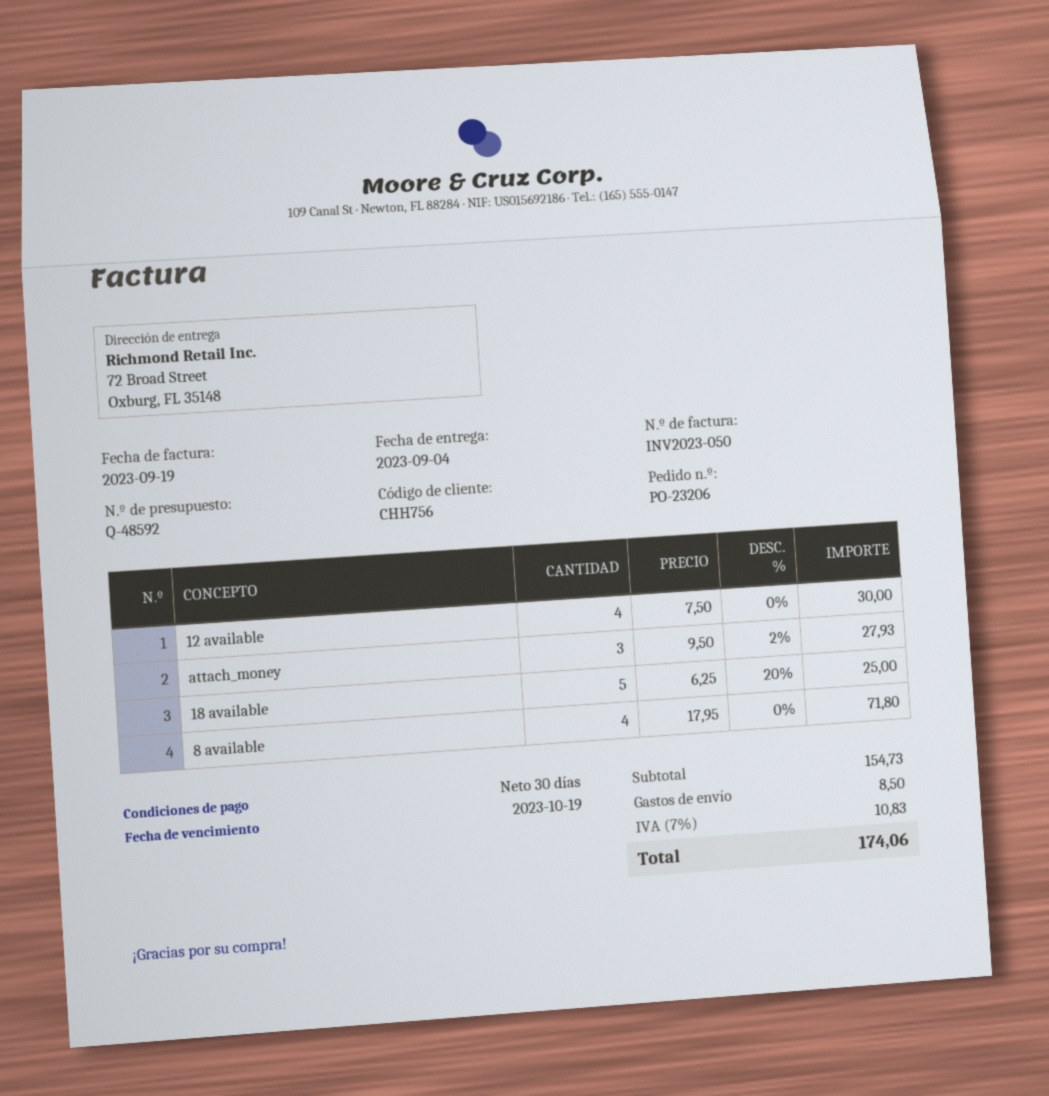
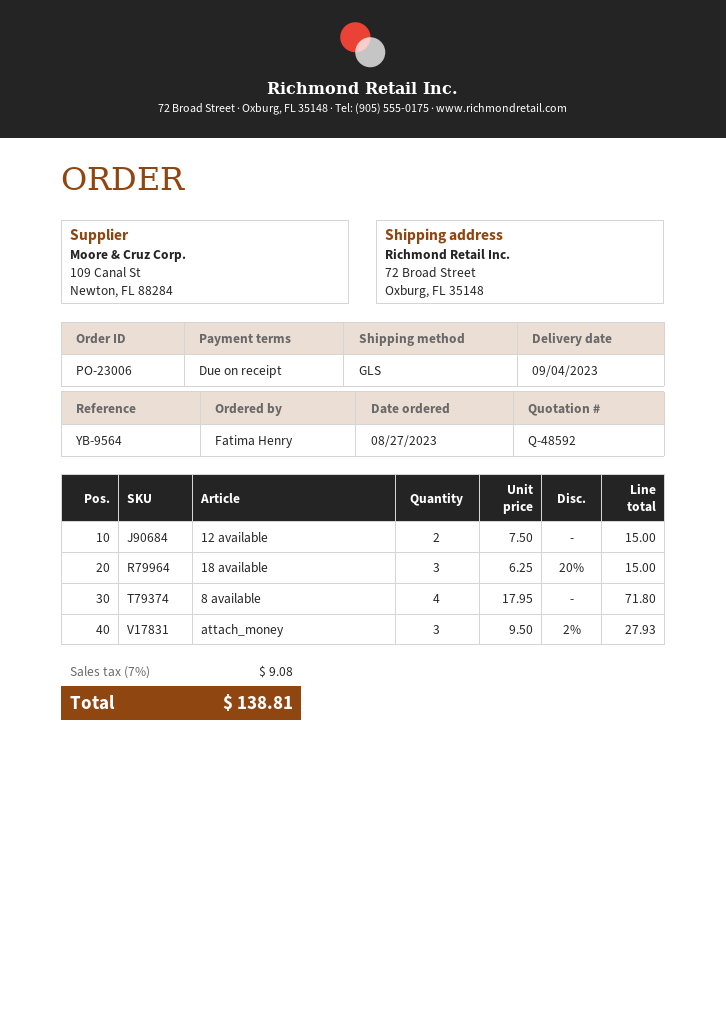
order number: PO-23206 -> PO-23006
payment terms: 30 days -> on receipt
12 available: 4 x 7.50 = 30.00 -> 2 x 7.50 = 15.00
18 available: 5 x 6.25 - 20% = 25.00 -> 3 x 6.25 - 20% = 15.00
shipping: 8.50 -> none
tax: 7% = 10.83 -> 7% = 9.08
total: 174.06 -> 138.81

